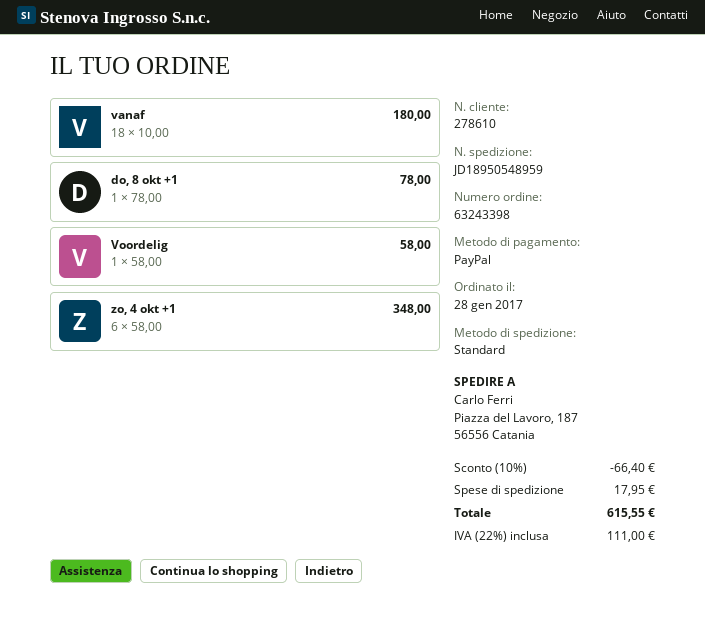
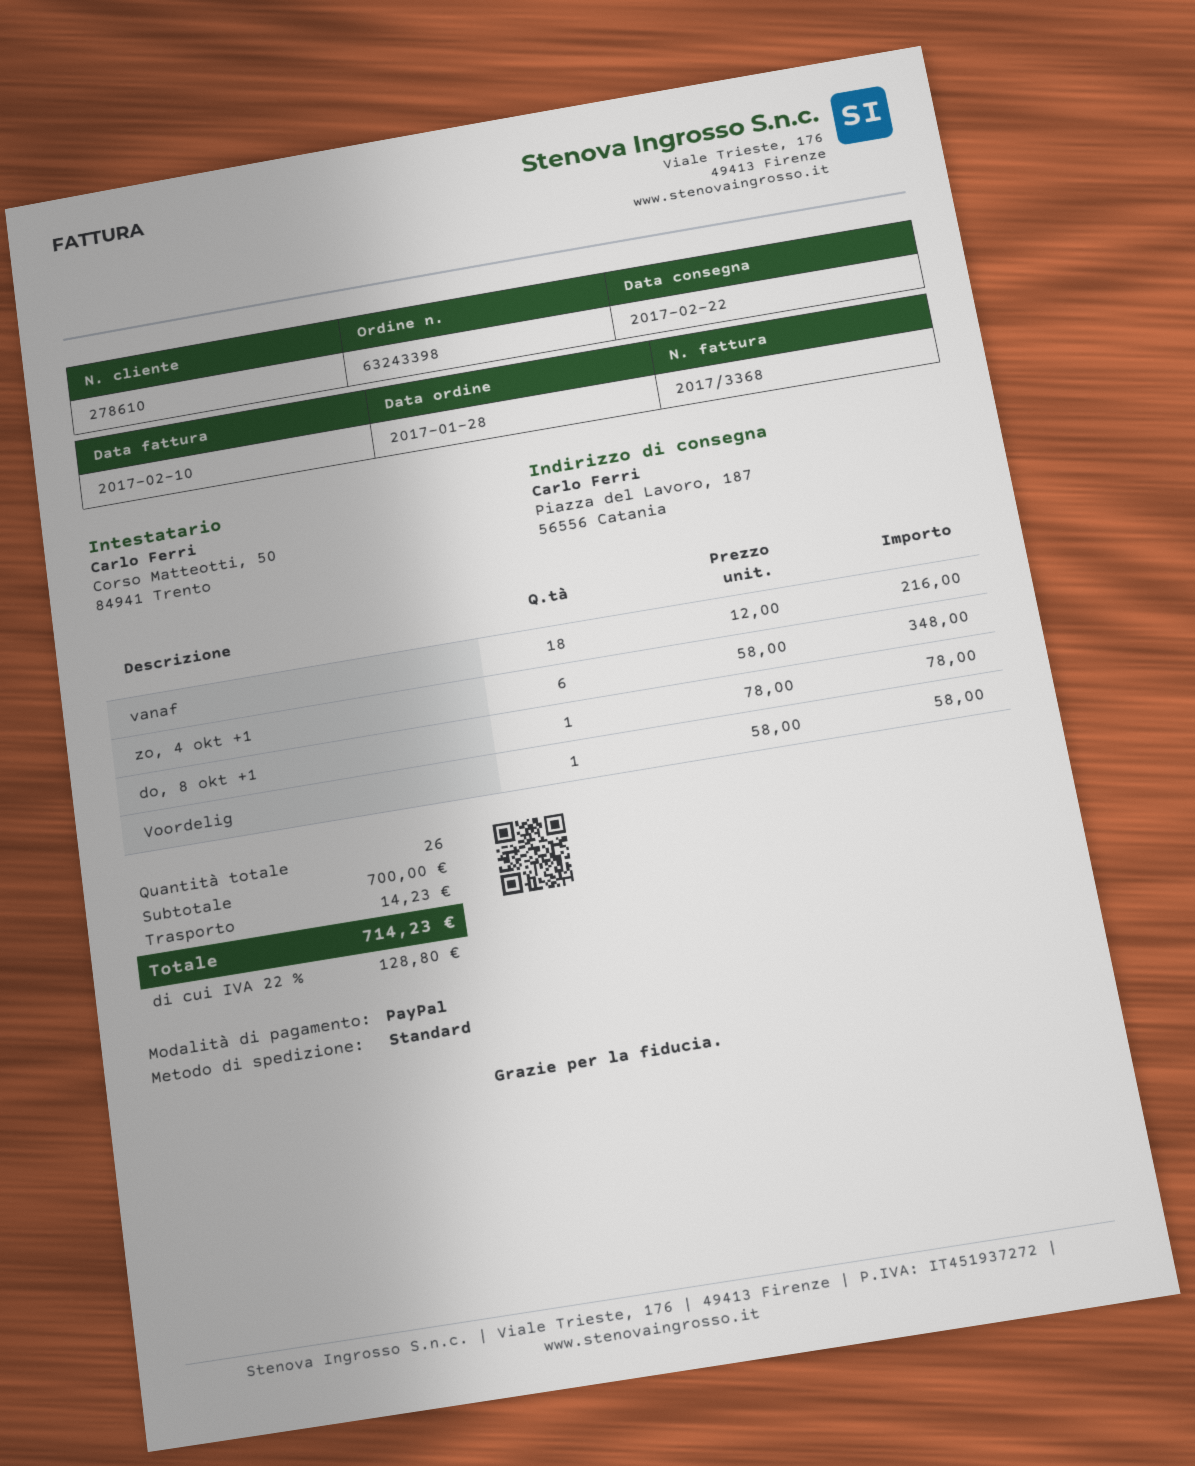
vanaf: 18 x 10.00 = 180.00 -> 18 x 12.00 = 216.00
discount: 10% = 66.40 -> none
shipping: 17.95 -> 14.23
tax: 22% = 111.00 -> 22% = 128.80
total: 615.55 -> 714.23

